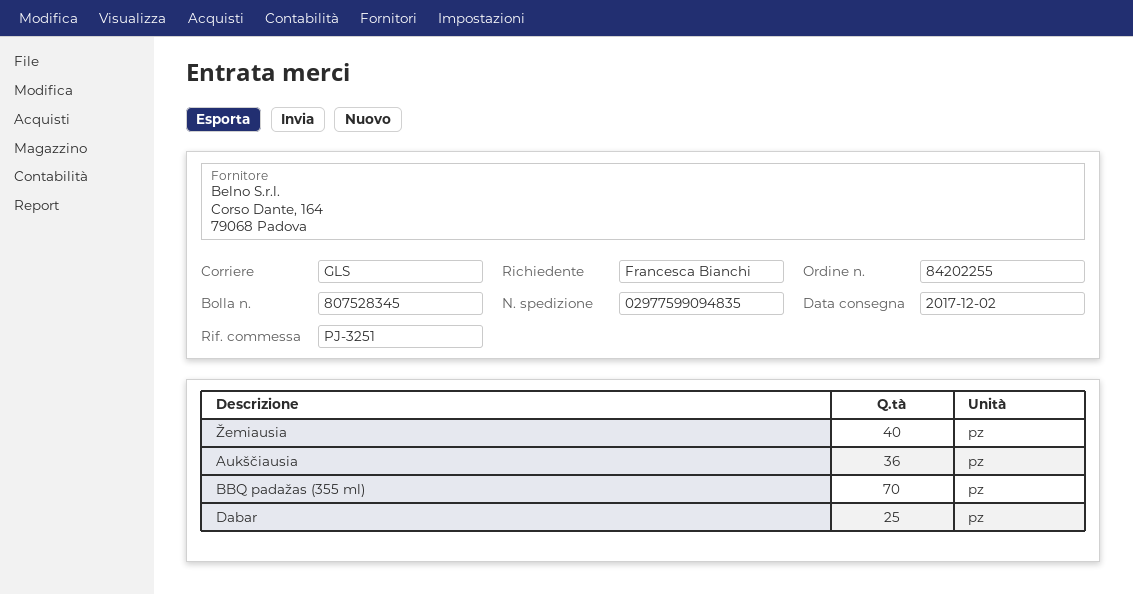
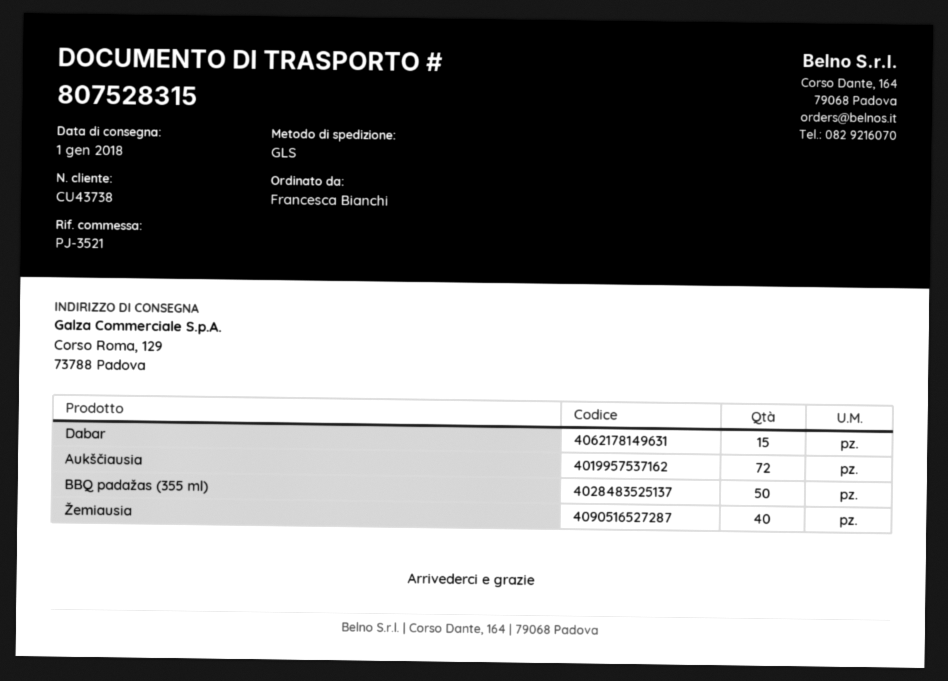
delivery note number: 807528345 -> 807528315
delivery date: 2017-12-02 -> 2018-01-01
reference: PJ-3251 -> PJ-3521
Aukščiausia: 36 -> 72
BBQ padažas (355 ml): 70 -> 50
Dabar: 25 -> 15

